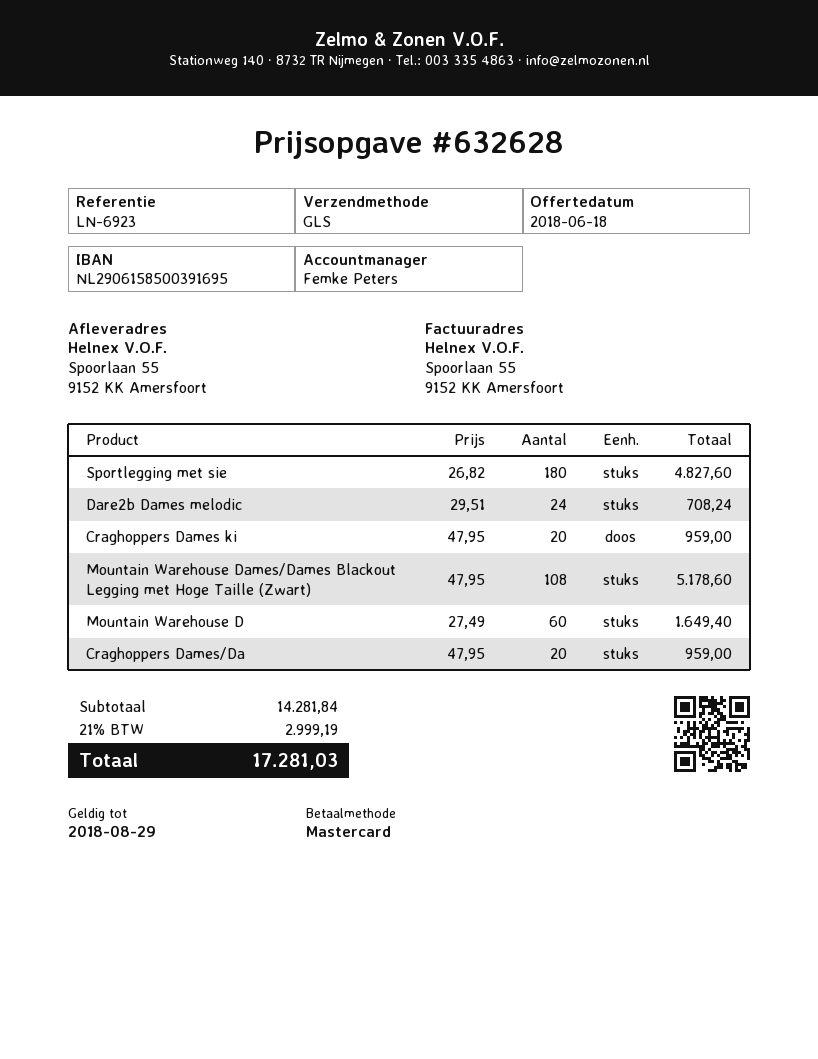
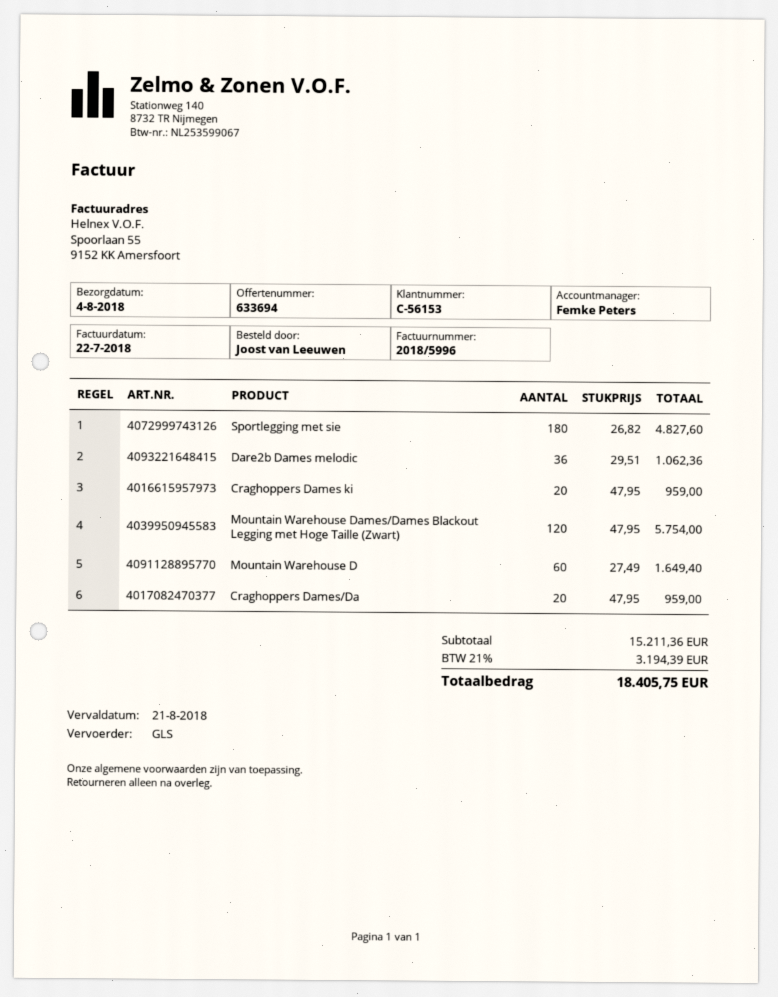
quote number: 632628 -> 633694
Dare2b Dames melodic: 24 x 29.51 = 708.24 -> 36 x 29.51 = 1062.36
Mountain Warehouse Dames/Dames Blackout Legging met Hoge Taille (Zwart): 108 x 47.95 = 5178.60 -> 120 x 47.95 = 5754.00
subtotal: 14281.84 -> 15211.36
tax: 21% = 2999.19 -> 21% = 3194.39
total: 17281.03 -> 18405.75

